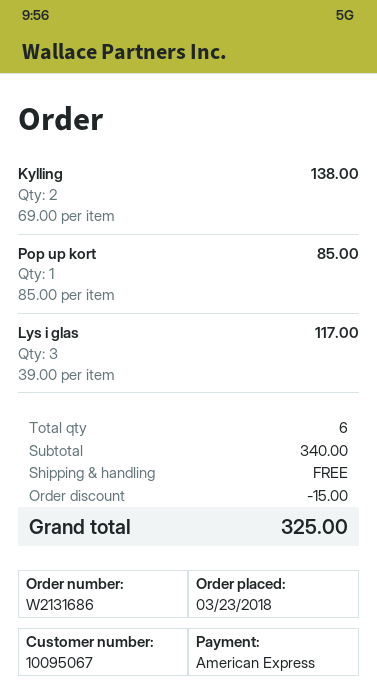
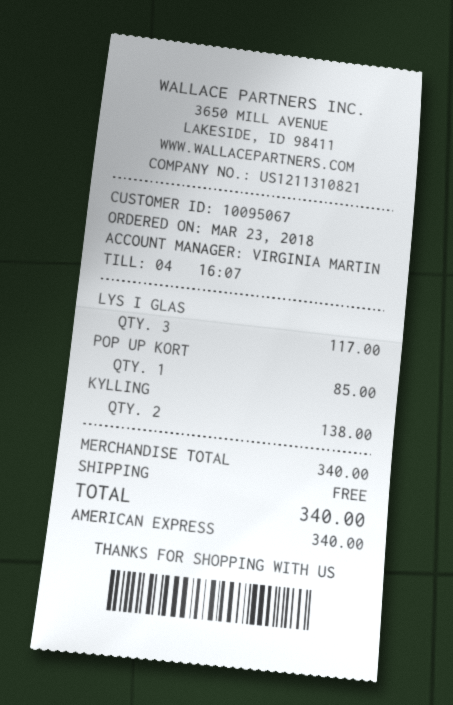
discount: 15.00 -> none
total: 325.00 -> 340.00

